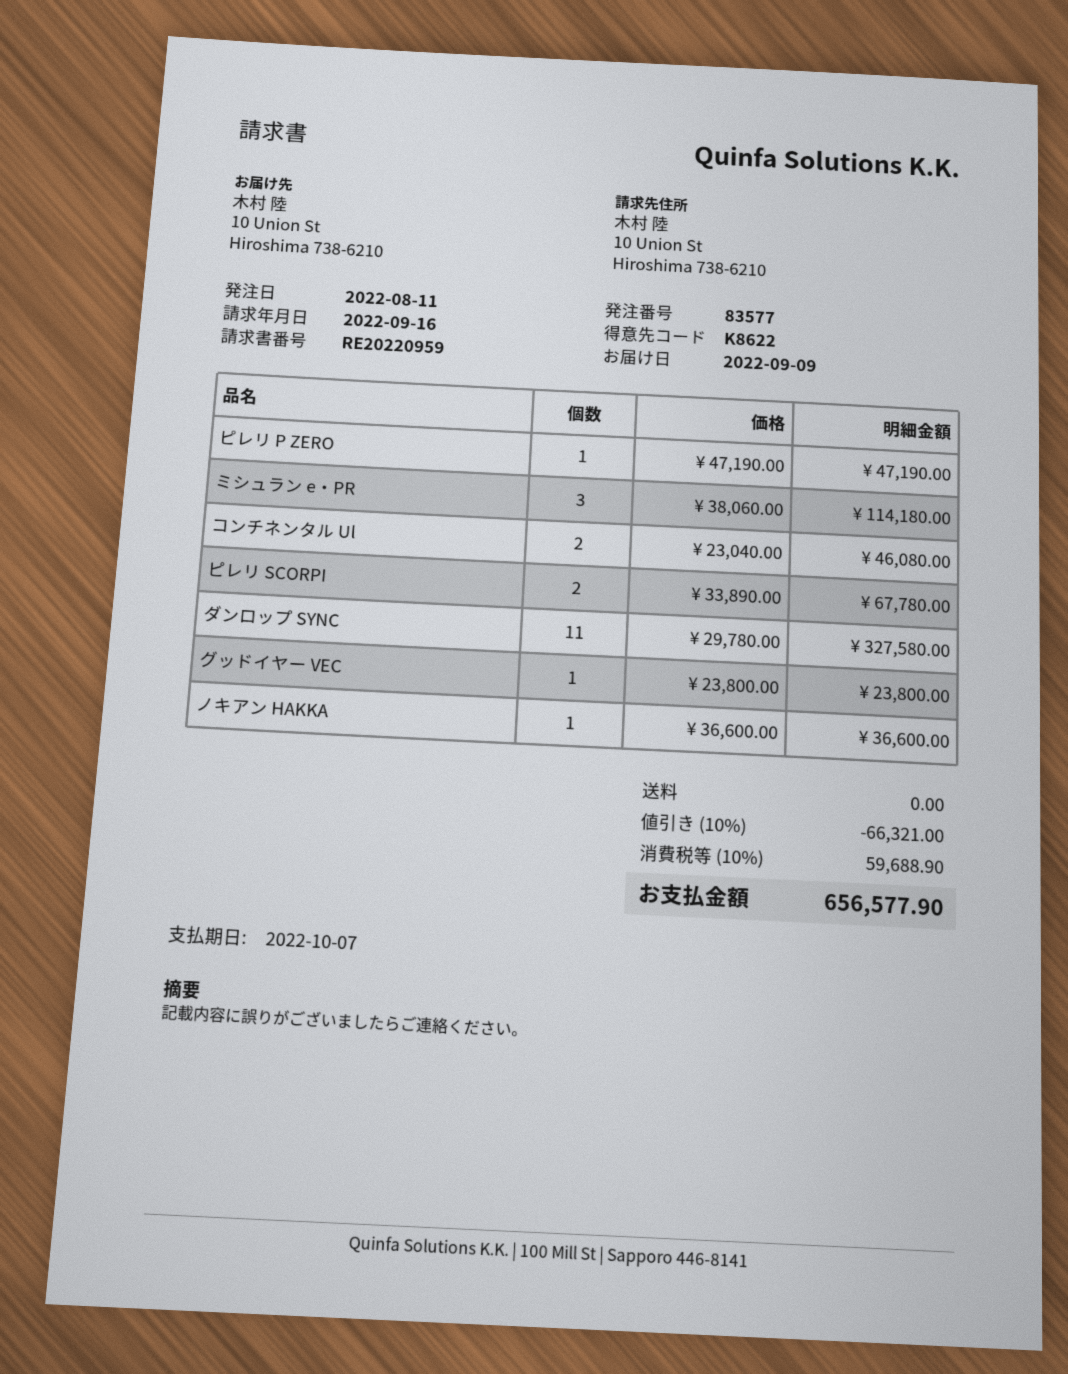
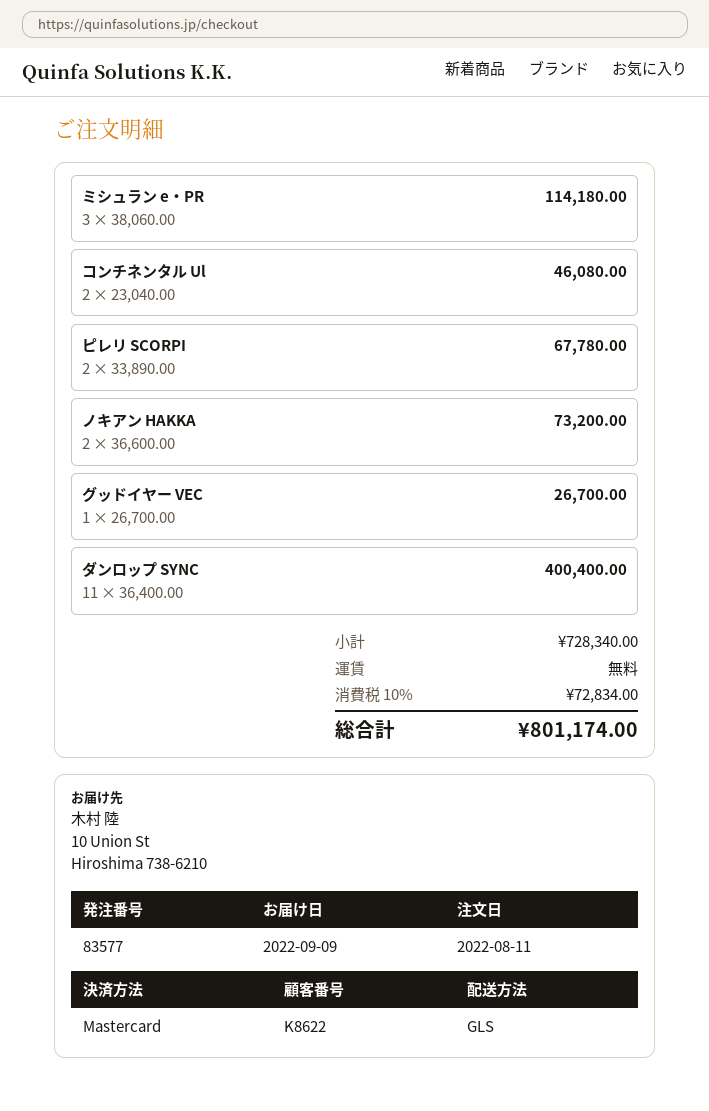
ピレリ P ZERO: 1 x 47190.00 = 47190.00 -> none
ダンロップ SYNC: 11 x 29780.00 = 327580.00 -> 11 x 36400.00 = 400400.00
グッドイヤー VEC: 1 x 23800.00 = 23800.00 -> 1 x 26700.00 = 26700.00
ノキアン HAKKA: 1 x 36600.00 = 36600.00 -> 2 x 36600.00 = 73200.00
discount: 10% = 66321.00 -> none
tax: 10% = 59688.90 -> 10% = 72834.00
total: 656577.90 -> 801174.00

